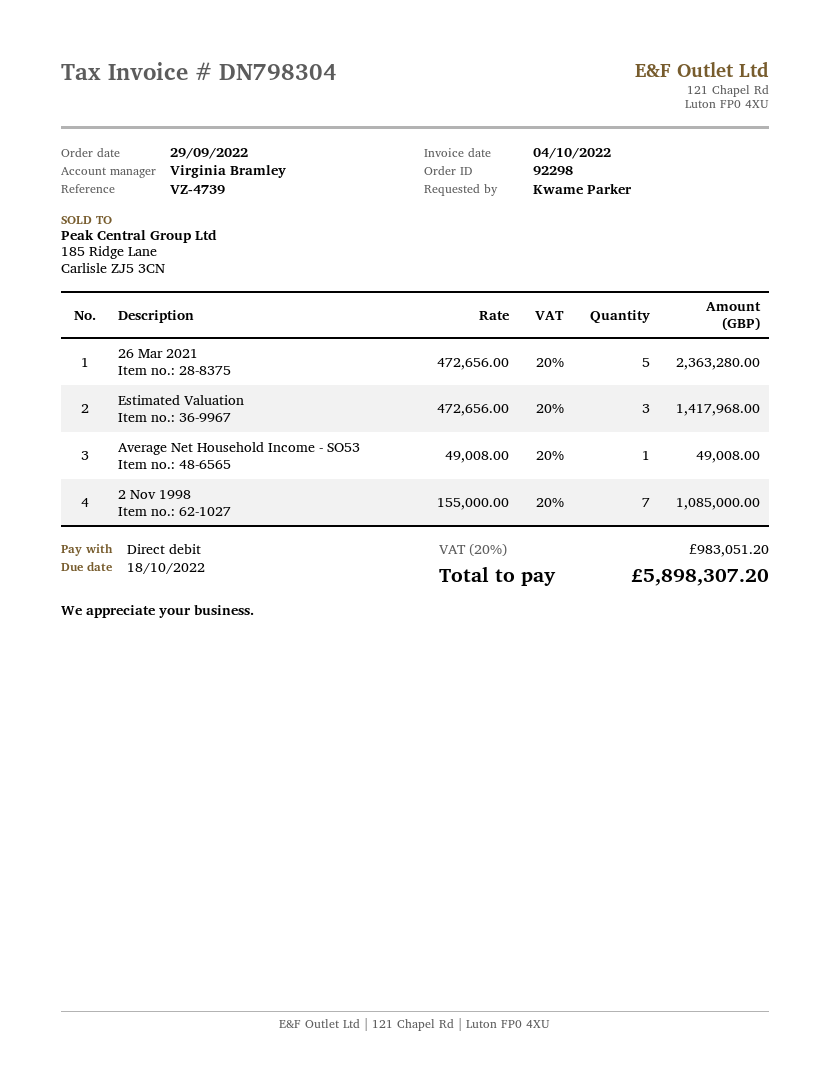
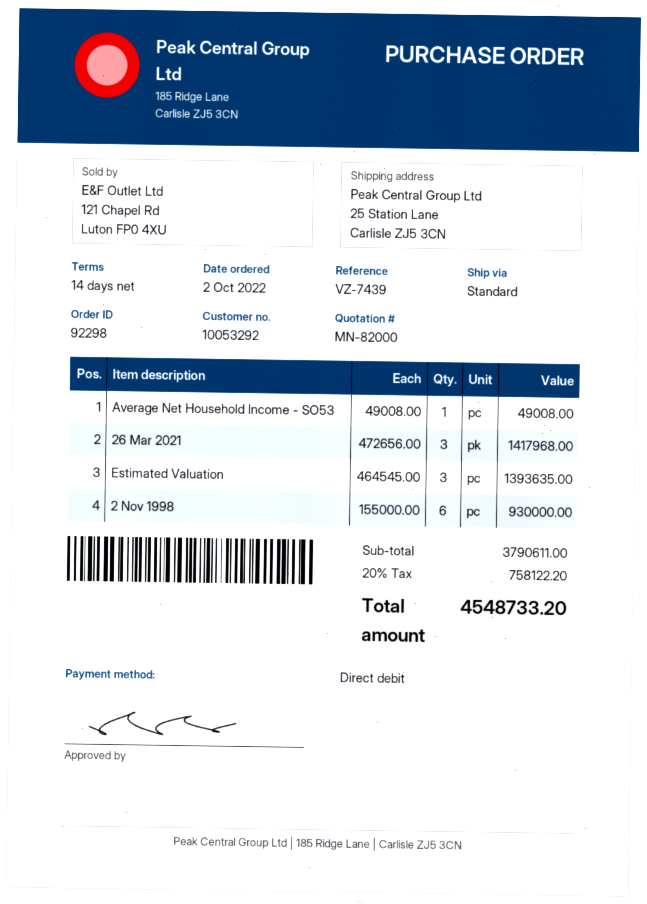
order date: 2022-09-29 -> 2022-10-02
reference: VZ-4739 -> VZ-7439
26 Mar 2021: 5 x 472656.00 = 2363280.00 -> 3 x 472656.00 = 1417968.00
Estimated Valuation: 3 x 472656.00 = 1417968.00 -> 3 x 464545.00 = 1393635.00
2 Nov 1998: 7 x 155000.00 = 1085000.00 -> 6 x 155000.00 = 930000.00
tax: 20% = 983051.20 -> 20% = 758122.20
total: 5898307.20 -> 4548733.20

